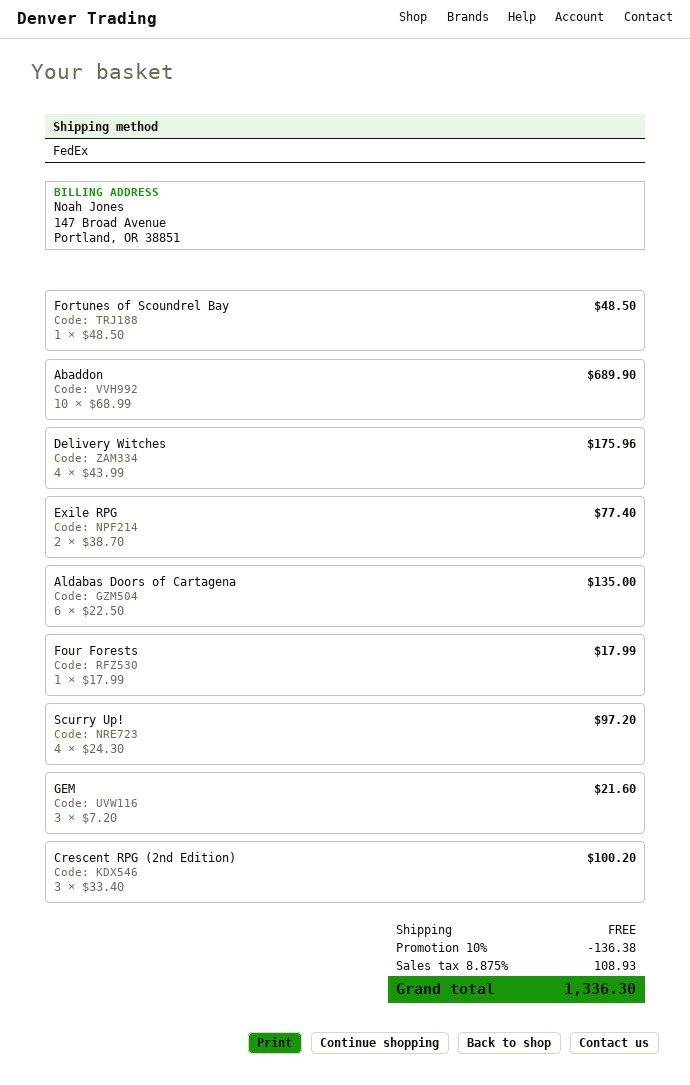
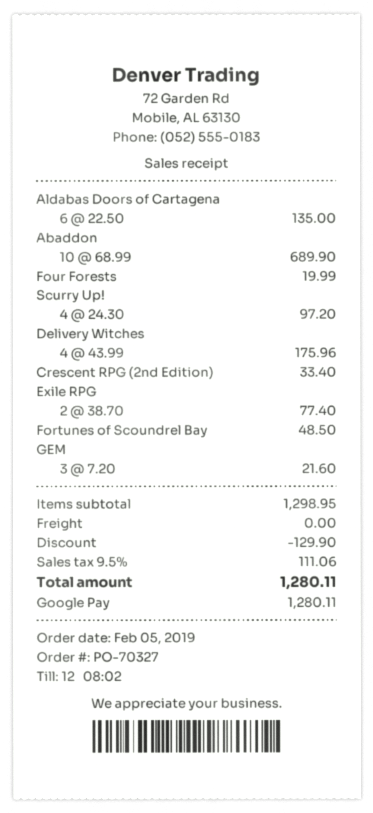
Four Forests: 1 x 17.99 = 17.99 -> 1 x 19.99 = 19.99
Crescent RPG (2nd Edition): 3 x 33.40 = 100.20 -> 1 x 33.40 = 33.40
discount: 136.38 -> 129.90
tax: 8.875% = 108.93 -> 9.5% = 111.06
total: 1336.30 -> 1280.11

